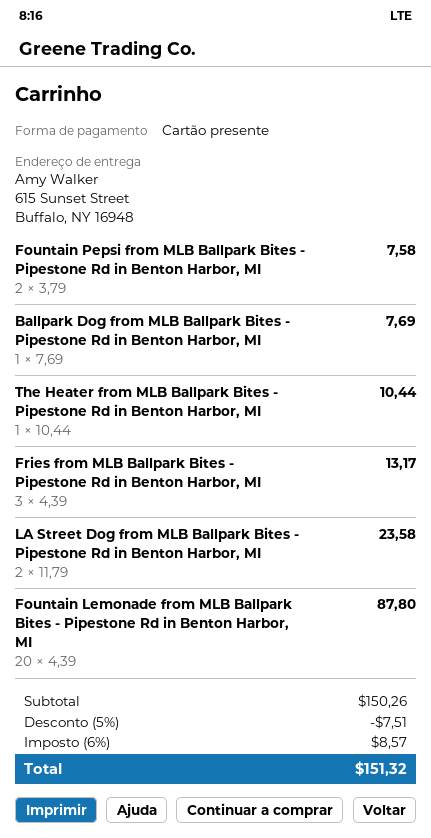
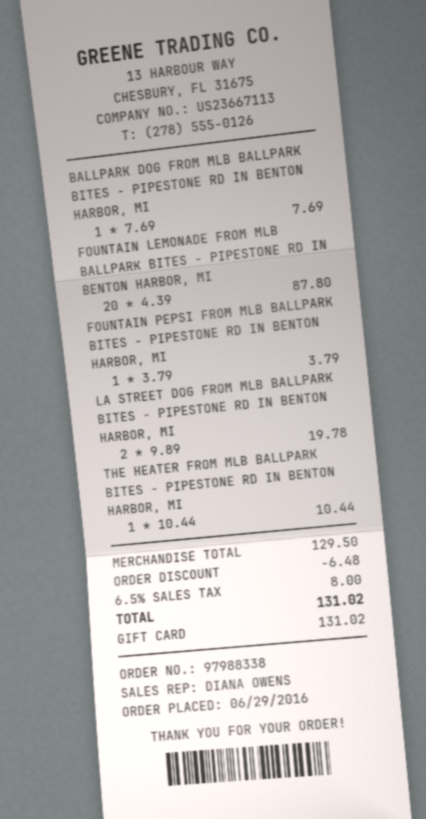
Fountain Pepsi from MLB Ballpark Bites - Pipestone Rd in Benton Harbor, MI: 2 x 3.79 = 7.58 -> 1 x 3.79 = 3.79
Fries from MLB Ballpark Bites - Pipestone Rd in Benton Harbor, MI: 3 x 4.39 = 13.17 -> none
LA Street Dog from MLB Ballpark Bites - Pipestone Rd in Benton Harbor, MI: 2 x 11.79 = 23.58 -> 2 x 9.89 = 19.78
subtotal: 150.26 -> 129.50
discount: 7.51 -> 6.48
tax: 6% = 8.57 -> 6.5% = 8.00
total: 151.32 -> 131.02

